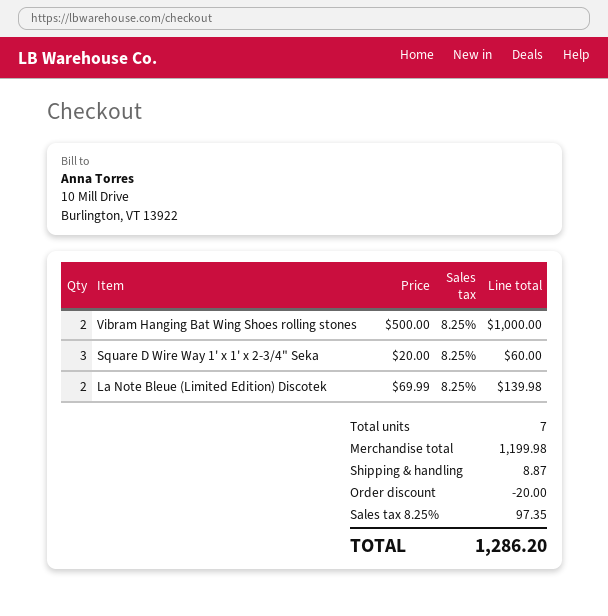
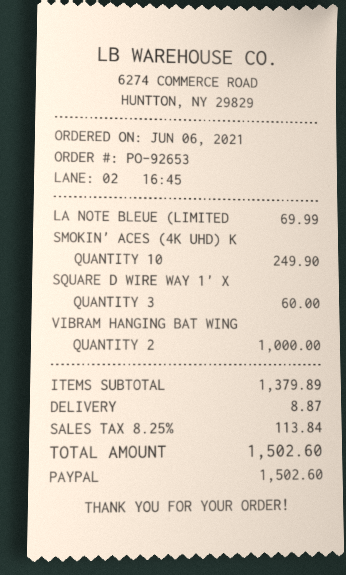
La Note Bleue (Limited Edition) Discotek: 2 for 139.98 -> 1 for 69.99
SMOKIN' ACES (4K UHD) K: none -> 10 for 249.90
subtotal: 1199.98 -> 1379.89
discount: 20.00 -> none
tax: 8.25% = 97.35 -> 8.25% = 113.84
total: 1286.20 -> 1502.60

